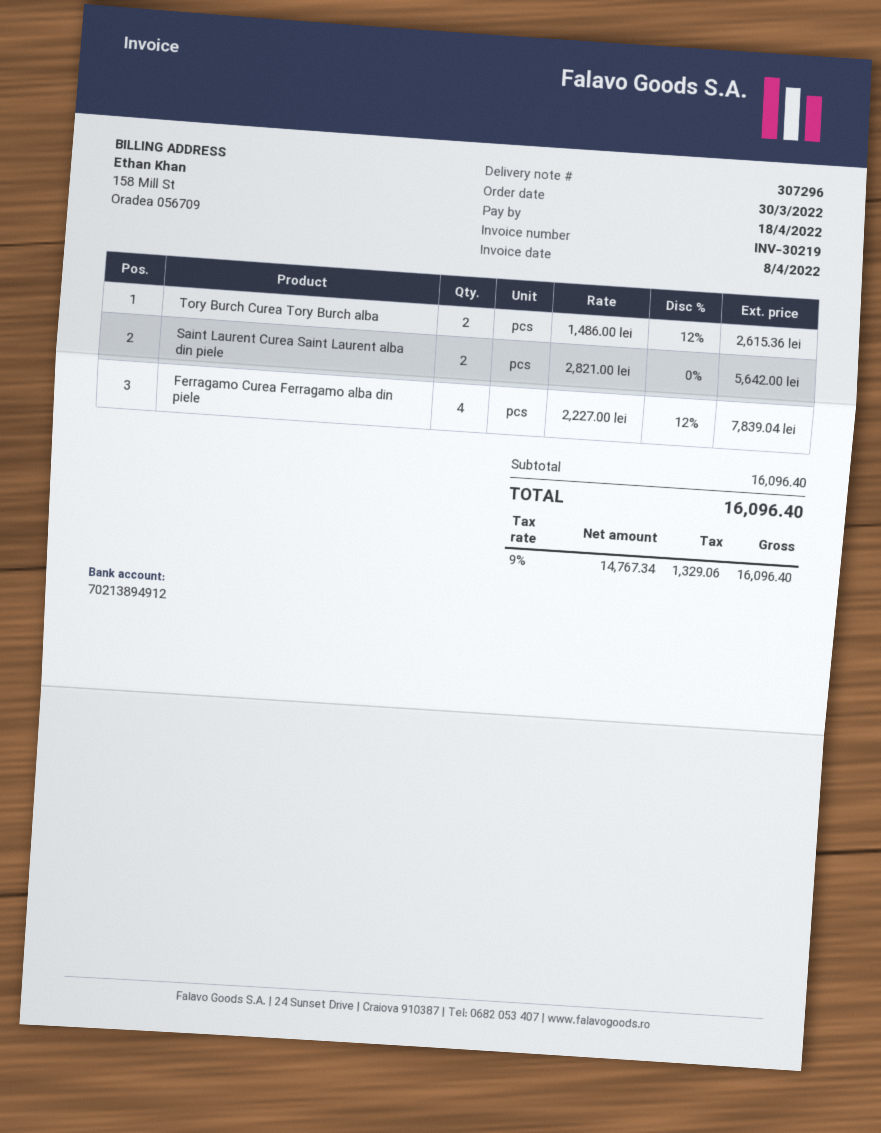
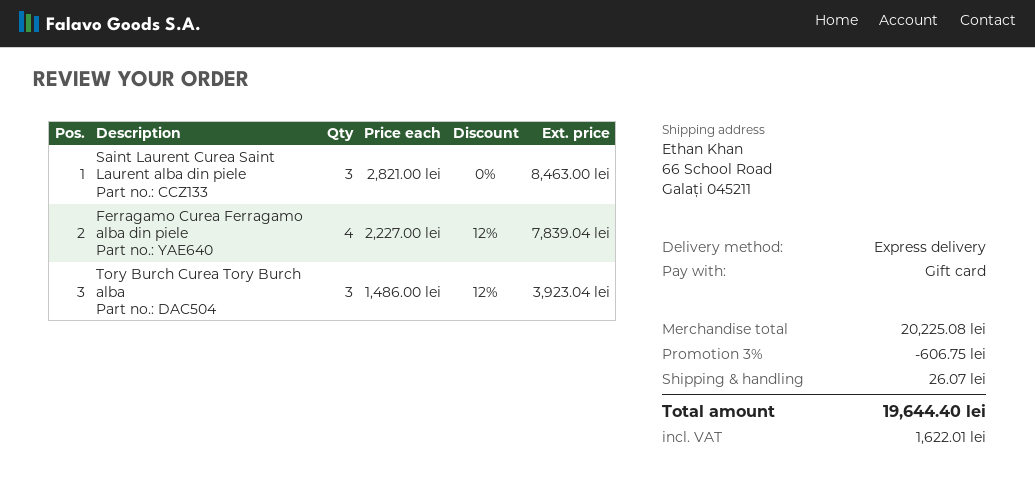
Tory Burch Curea Tory Burch alba: 2 x 1486.00 - 12% = 2615.36 -> 3 x 1486.00 - 12% = 3923.04
Saint Laurent Curea Saint Laurent alba din piele: 2 x 2821.00 = 5642.00 -> 3 x 2821.00 = 8463.00
subtotal: 16096.40 -> 20225.08
discount: none -> 3% = 606.75
shipping: none -> 26.07
tax: 1329.06 -> 1622.01
total: 16096.40 -> 19644.40

